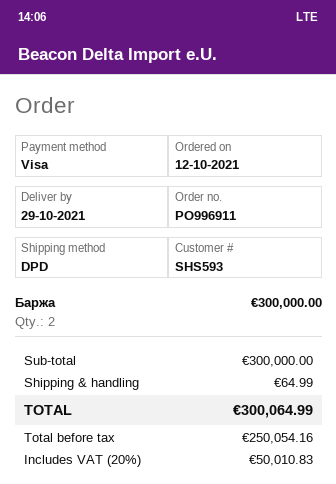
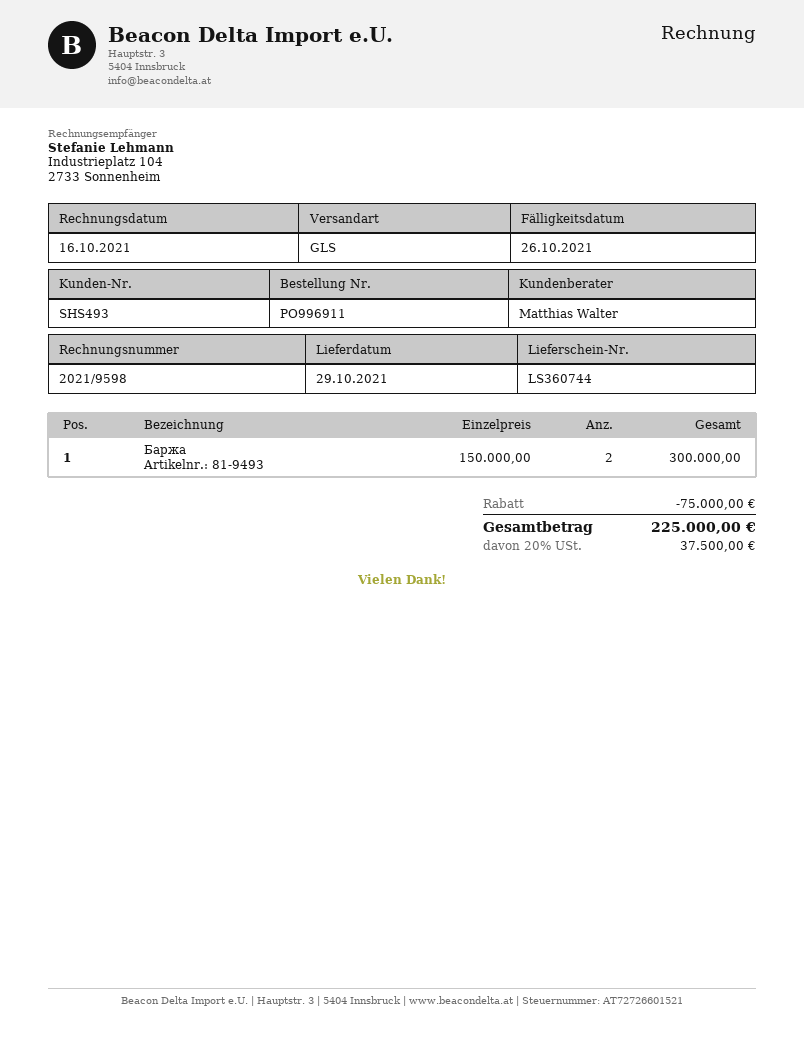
customer number: SHS593 -> SHS493
shipping method: DPD -> GLS
discount: none -> 75000.00
shipping: 64.99 -> none
tax: 20% = 50010.83 -> 20% = 37500.00
total: 300064.99 -> 225000.00

